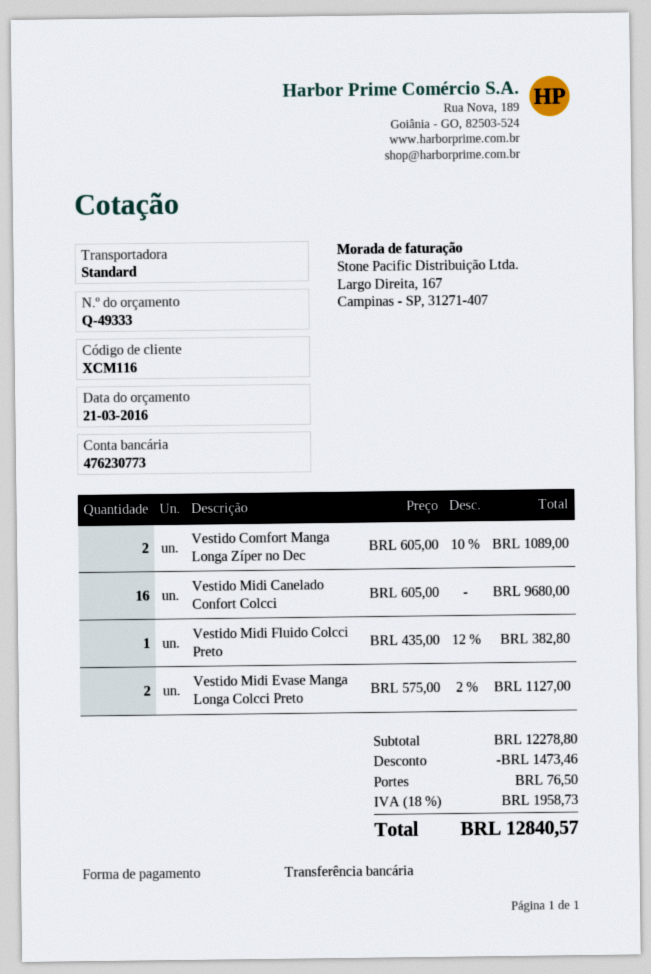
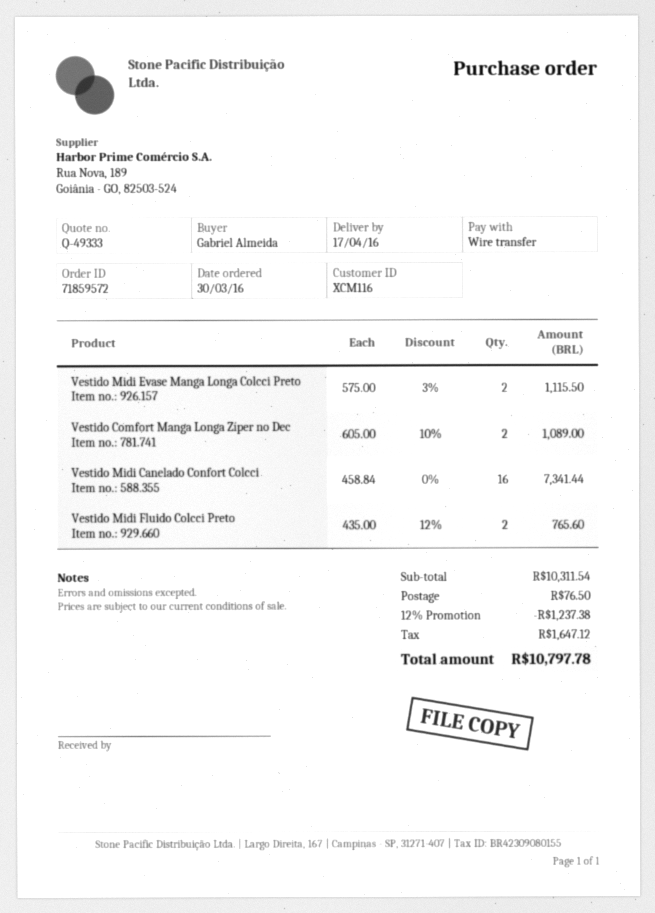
Vestido Midi Canelado Confort Colcci: 16 x 605.00 = 9680.00 -> 16 x 458.84 = 7341.44
Vestido Midi Fluido Colcci Preto: 1 x 435.00 - 12% = 382.80 -> 2 x 435.00 - 12% = 765.60
Vestido Midi Evase Manga Longa Colcci Preto: 2 x 575.00 - 2% = 1127.00 -> 2 x 575.00 - 3% = 1115.50
subtotal: 12278.80 -> 10311.54
discount: 1473.46 -> 1237.38
tax: 1958.73 -> 1647.12
total: 12840.57 -> 10797.78

